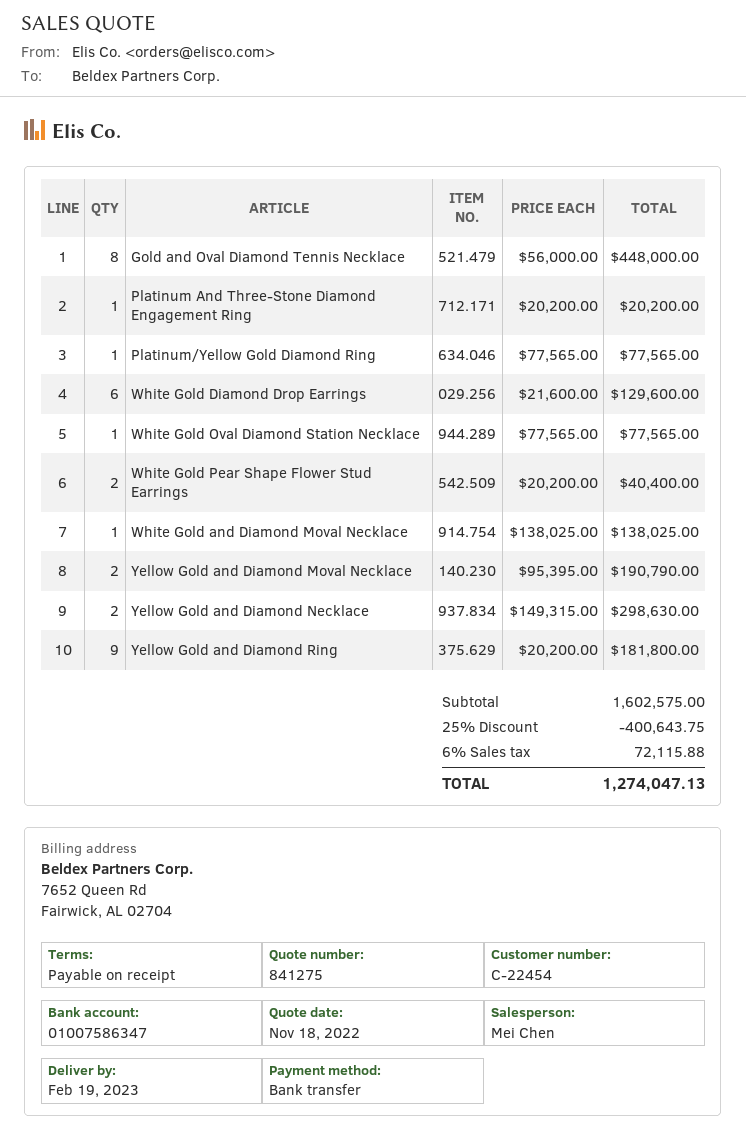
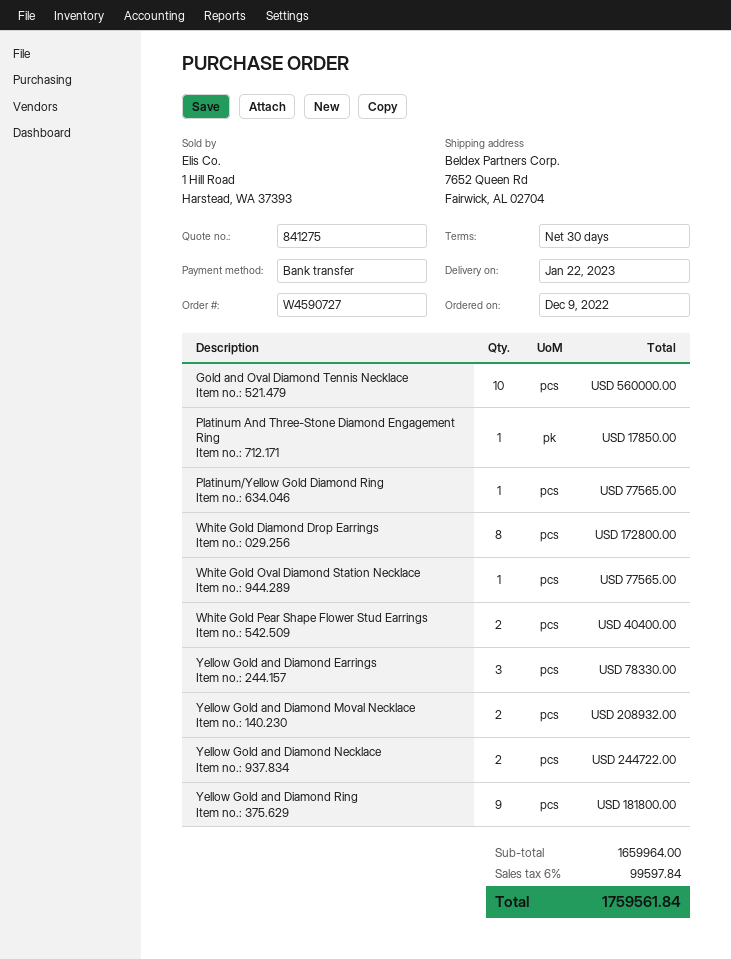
delivery date: 2023-02-19 -> 2023-01-22
payment terms: on receipt -> 30 days
Gold and Oval Diamond Tennis Necklace: 8 for 448000.00 -> 10 for 560000.00
Platinum And Three-Stone Diamond Engagement Ring: 1 for 20200.00 -> 1 for 17850.00
White Gold Diamond Drop Earrings: 6 for 129600.00 -> 8 for 172800.00
White Gold and Diamond Moval Necklace: 1 for 138025.00 -> none
Yellow Gold and Diamond Moval Necklace: 2 for 190790.00 -> 2 for 208932.00
Yellow Gold and Diamond Necklace: 2 for 298630.00 -> 2 for 244722.00
Yellow Gold and Diamond Earrings: none -> 3 for 78330.00
subtotal: 1602575.00 -> 1659964.00
discount: 25% = 400643.75 -> none
tax: 6% = 72115.88 -> 6% = 99597.84
total: 1274047.13 -> 1759561.84

